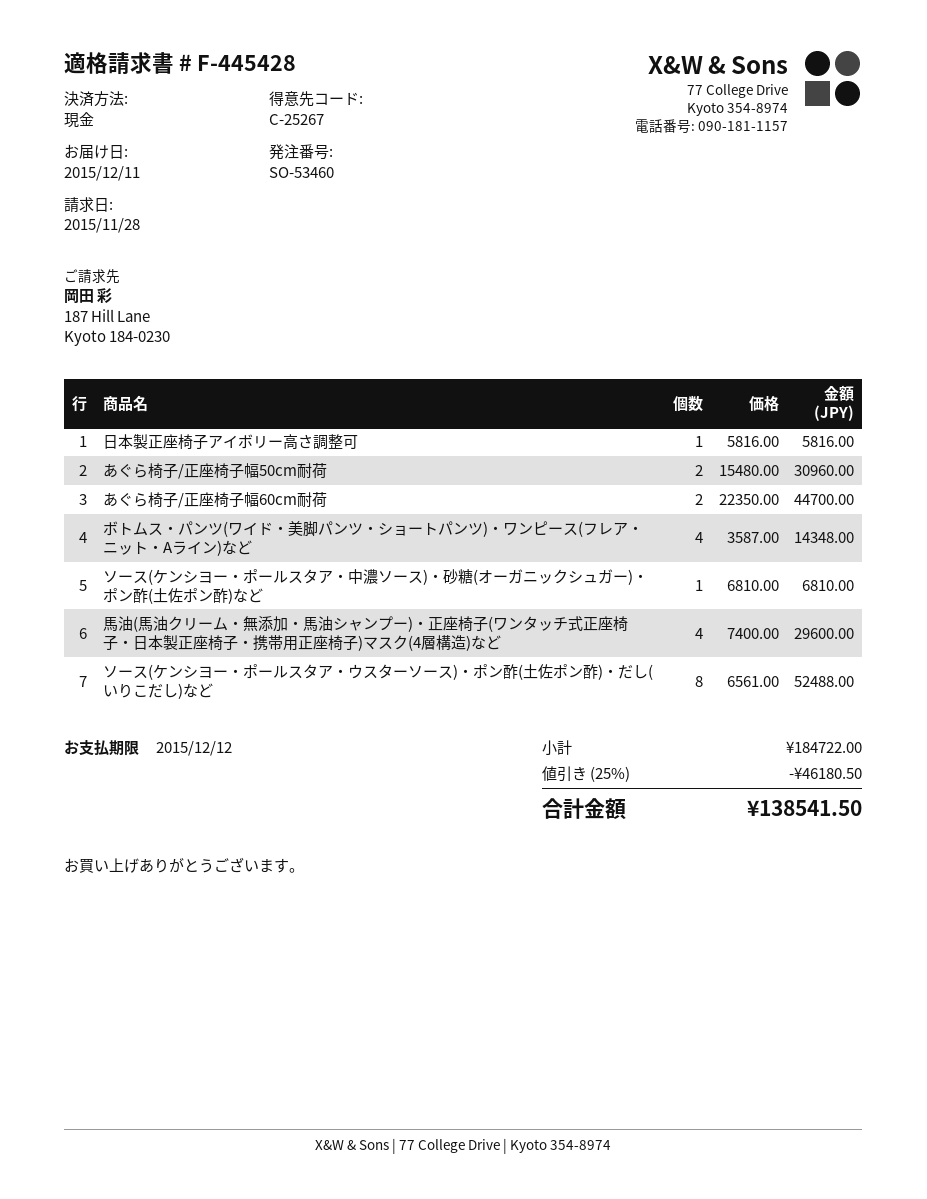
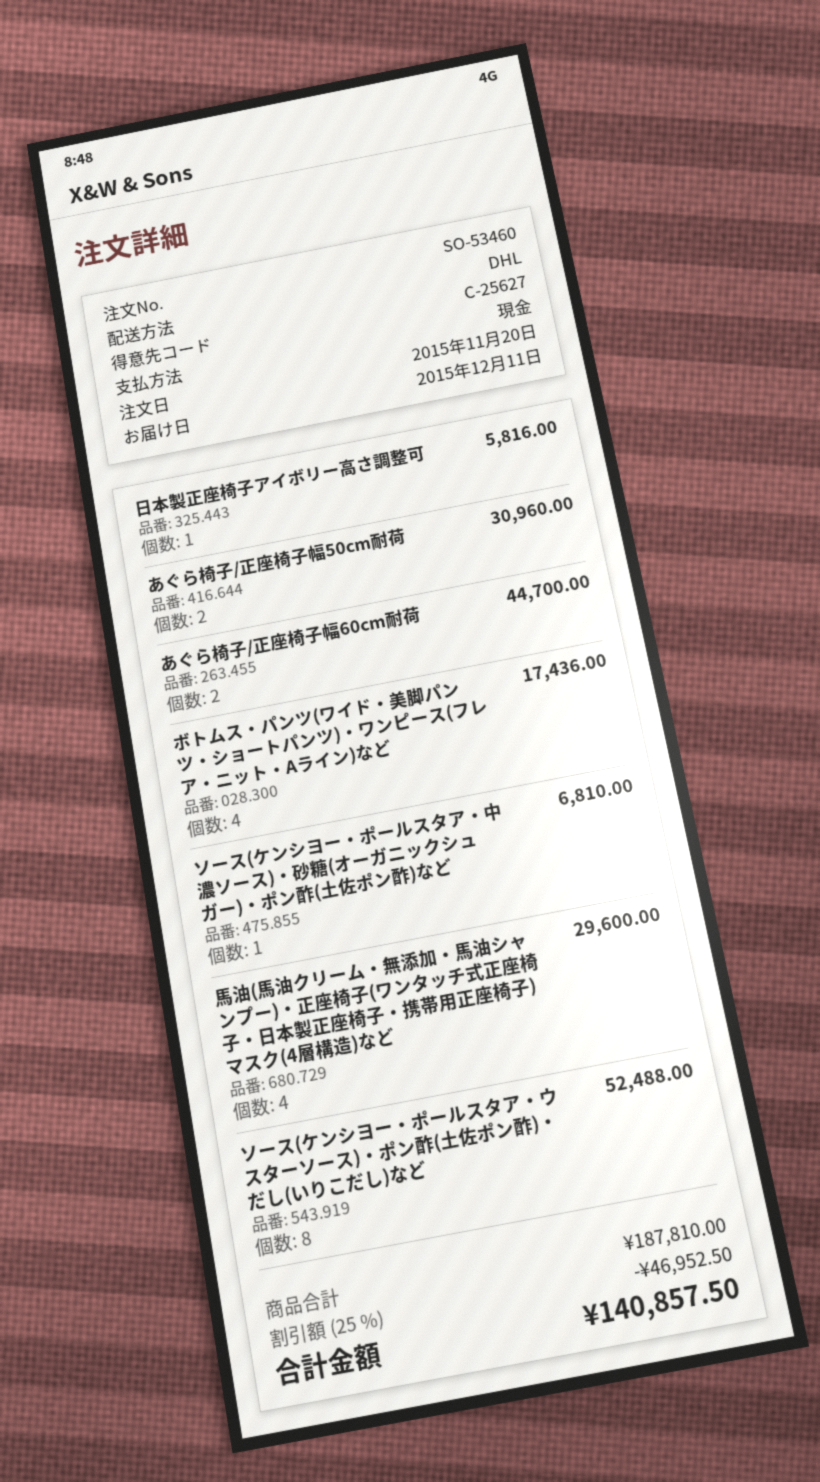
customer number: C-25267 -> C-25627
ボトムス・パンツ(ワイド・美脚パンツ・ショートパンツ)・ワンピース(フレア・ニット・Aライン)など: 4 for 14348.00 -> 4 for 17436.00
subtotal: 184722.00 -> 187810.00
discount: 25% = 46180.50 -> 25% = 46952.50
total: 138541.50 -> 140857.50

